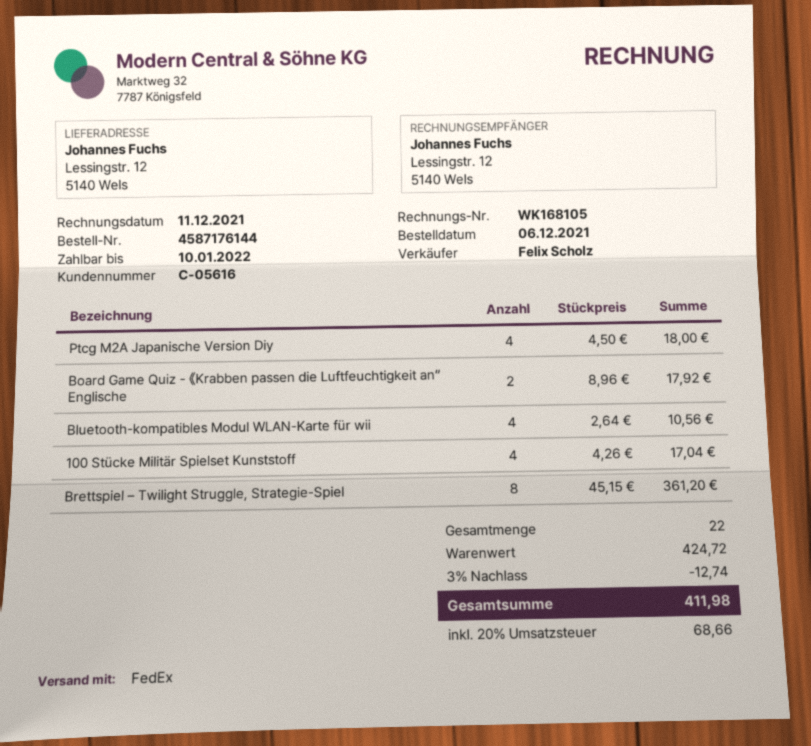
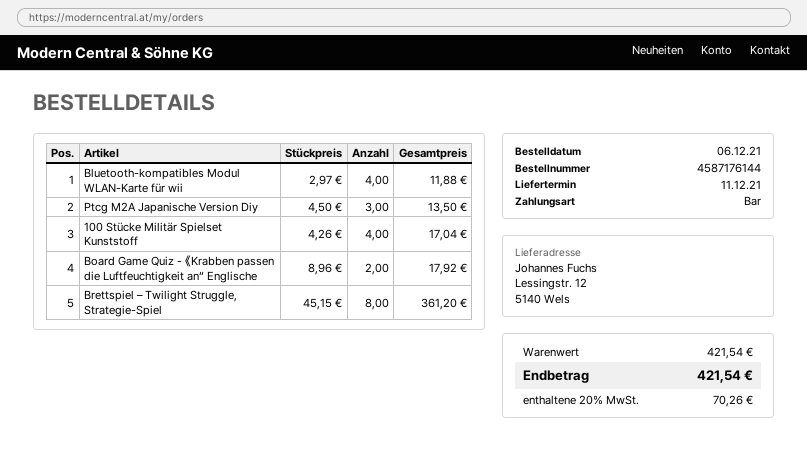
Ptcg M2A Japanische Version Diy: 4 x 4.50 = 18.00 -> 3 x 4.50 = 13.50
Bluetooth-kompatibles Modul WLAN-Karte für wii: 4 x 2.64 = 10.56 -> 4 x 2.97 = 11.88
subtotal: 424.72 -> 421.54
discount: 3% = 12.74 -> none
tax: 20% = 68.66 -> 20% = 70.26
total: 411.98 -> 421.54

